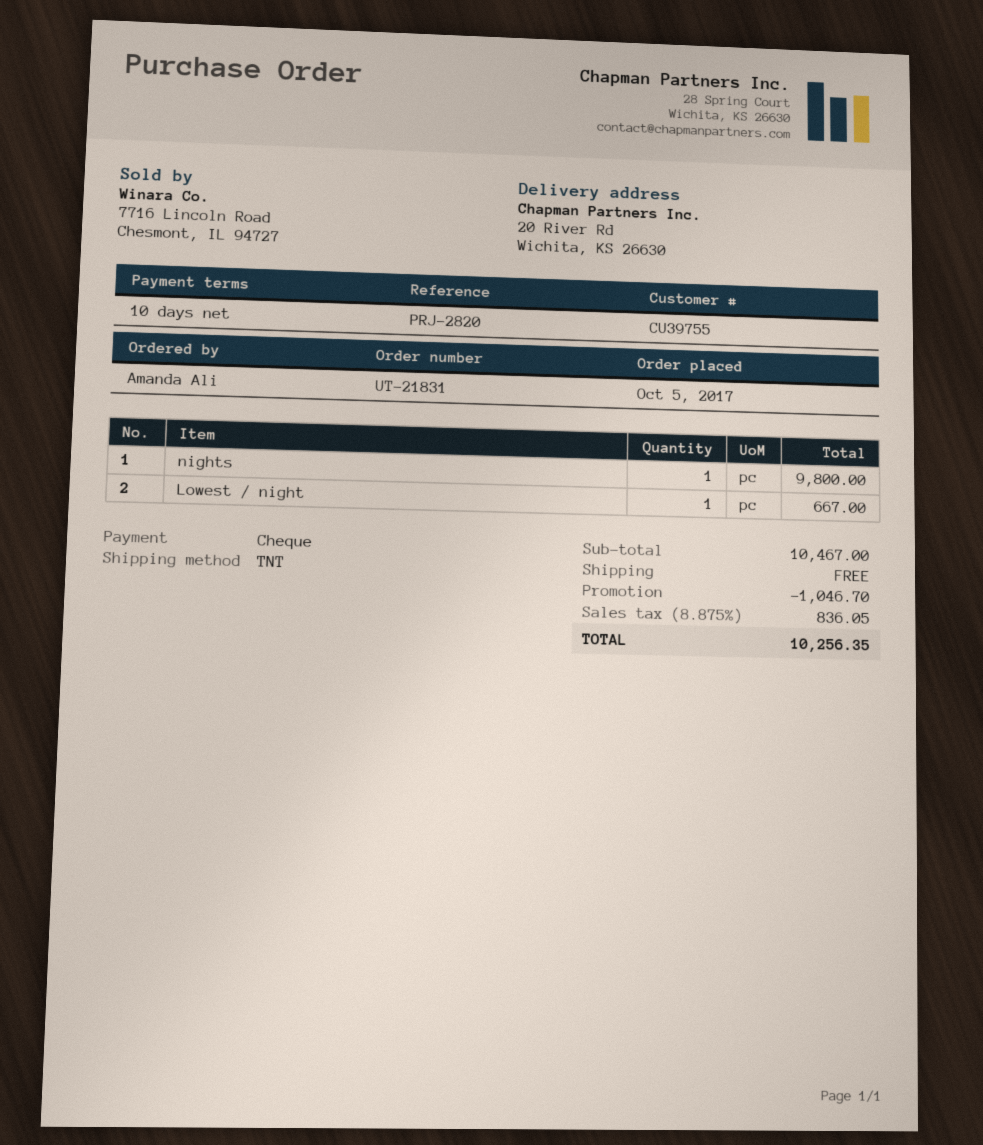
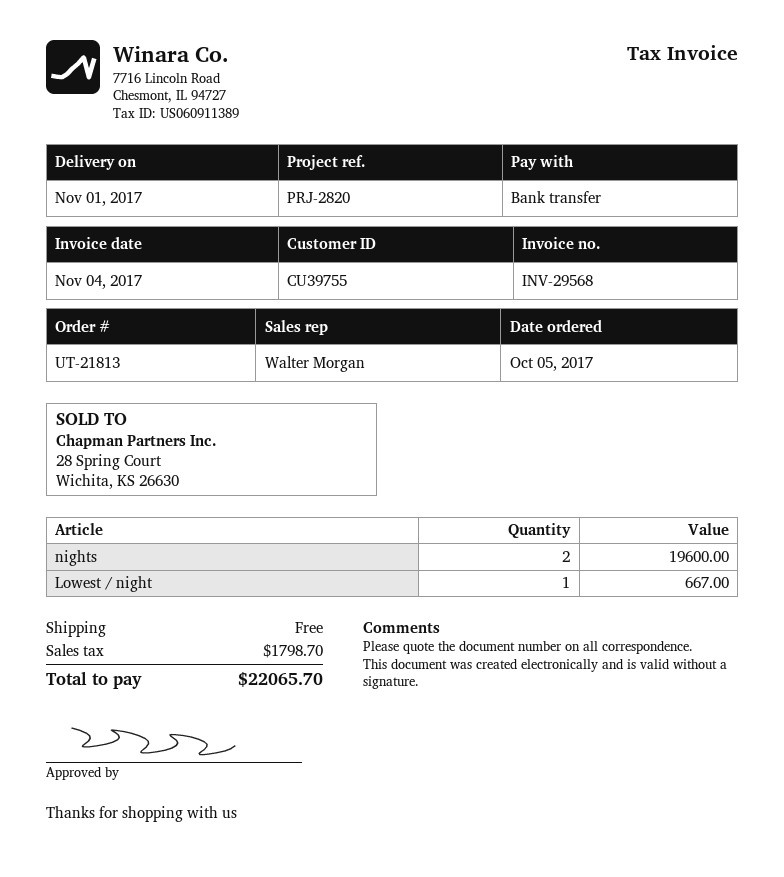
order number: UT-21831 -> UT-21813
payment method: cheque -> bank transfer
nights: 1 for 9800.00 -> 2 for 19600.00
discount: 1046.70 -> none
tax: 836.05 -> 1798.70
total: 10256.35 -> 22065.70

